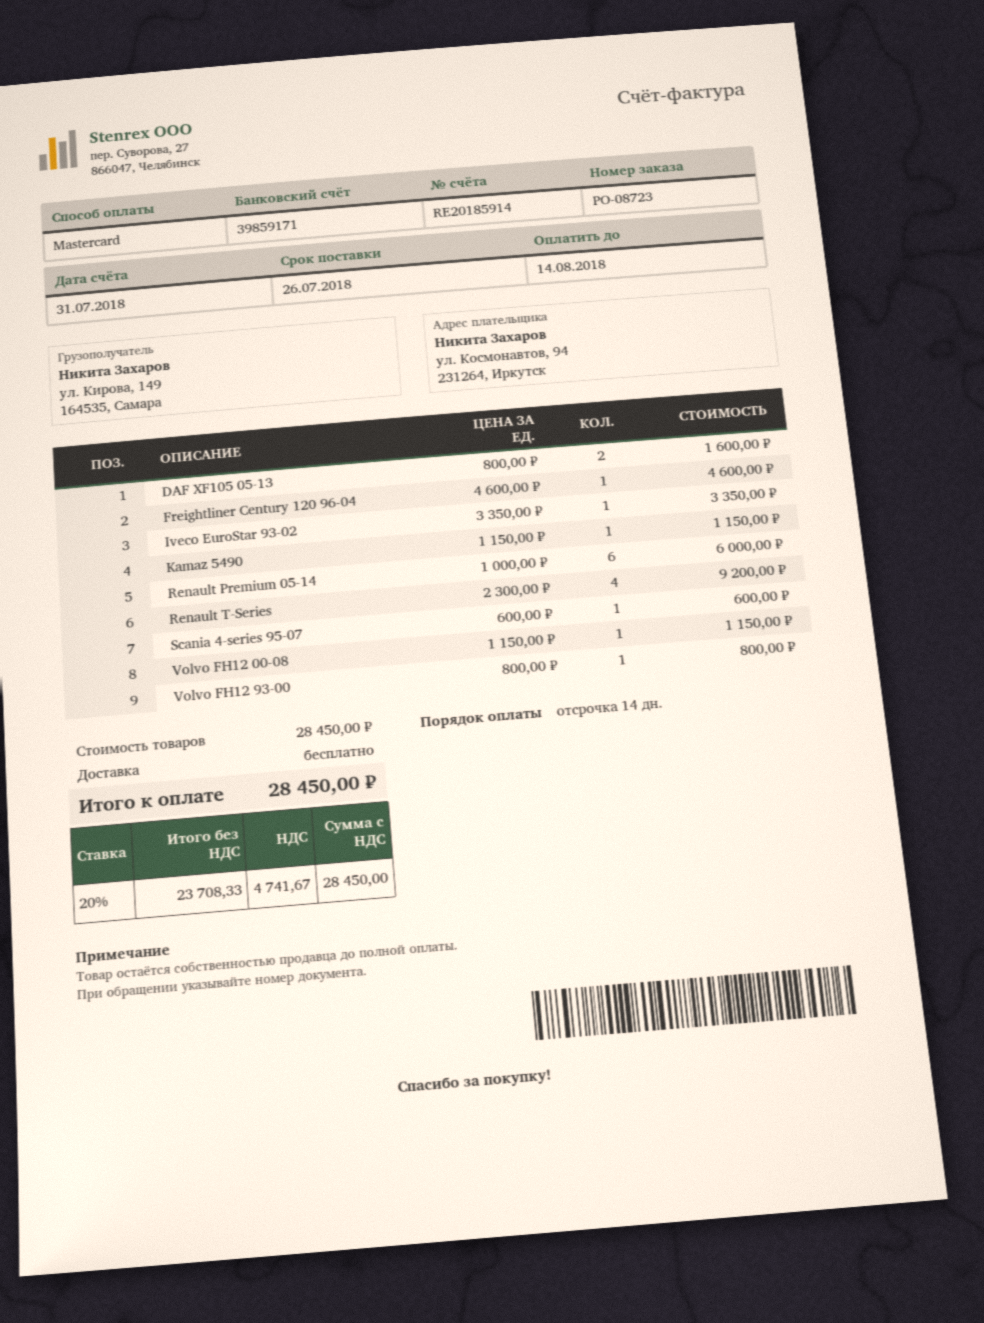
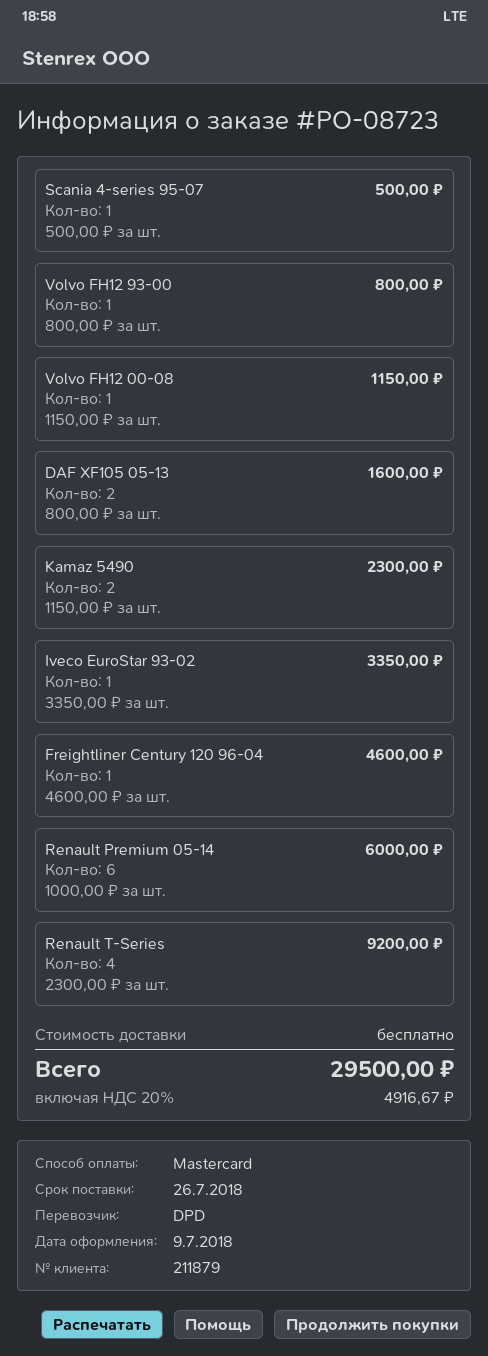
Kamaz 5490: 1 x 1150.00 = 1150.00 -> 2 x 1150.00 = 2300.00
Scania 4-series 95-07: 1 x 600.00 = 600.00 -> 1 x 500.00 = 500.00
tax: 20% = 4741.67 -> 20% = 4916.67
total: 28450.00 -> 29500.00

